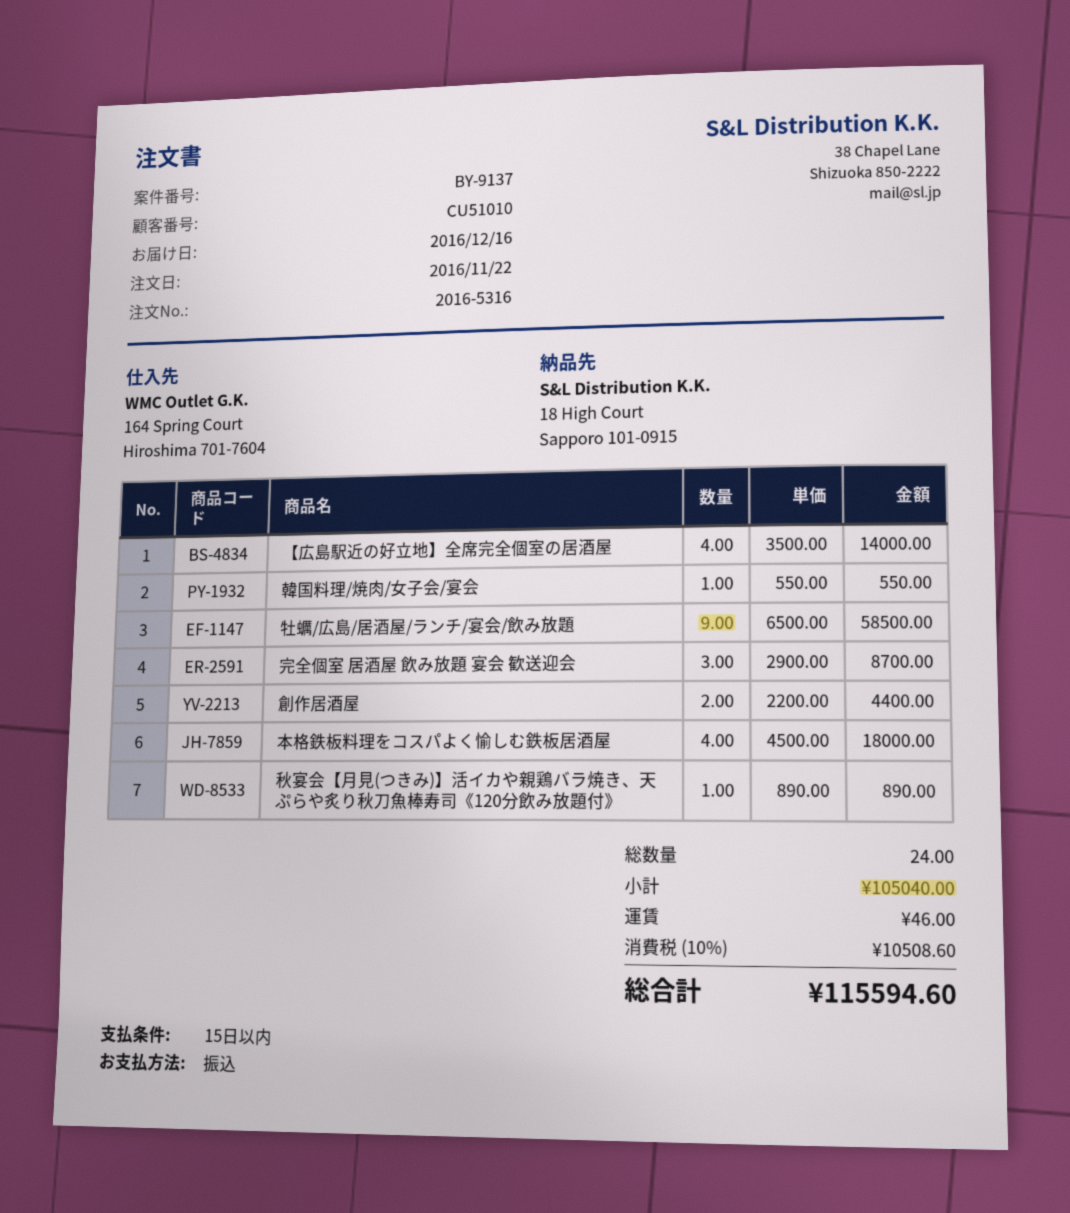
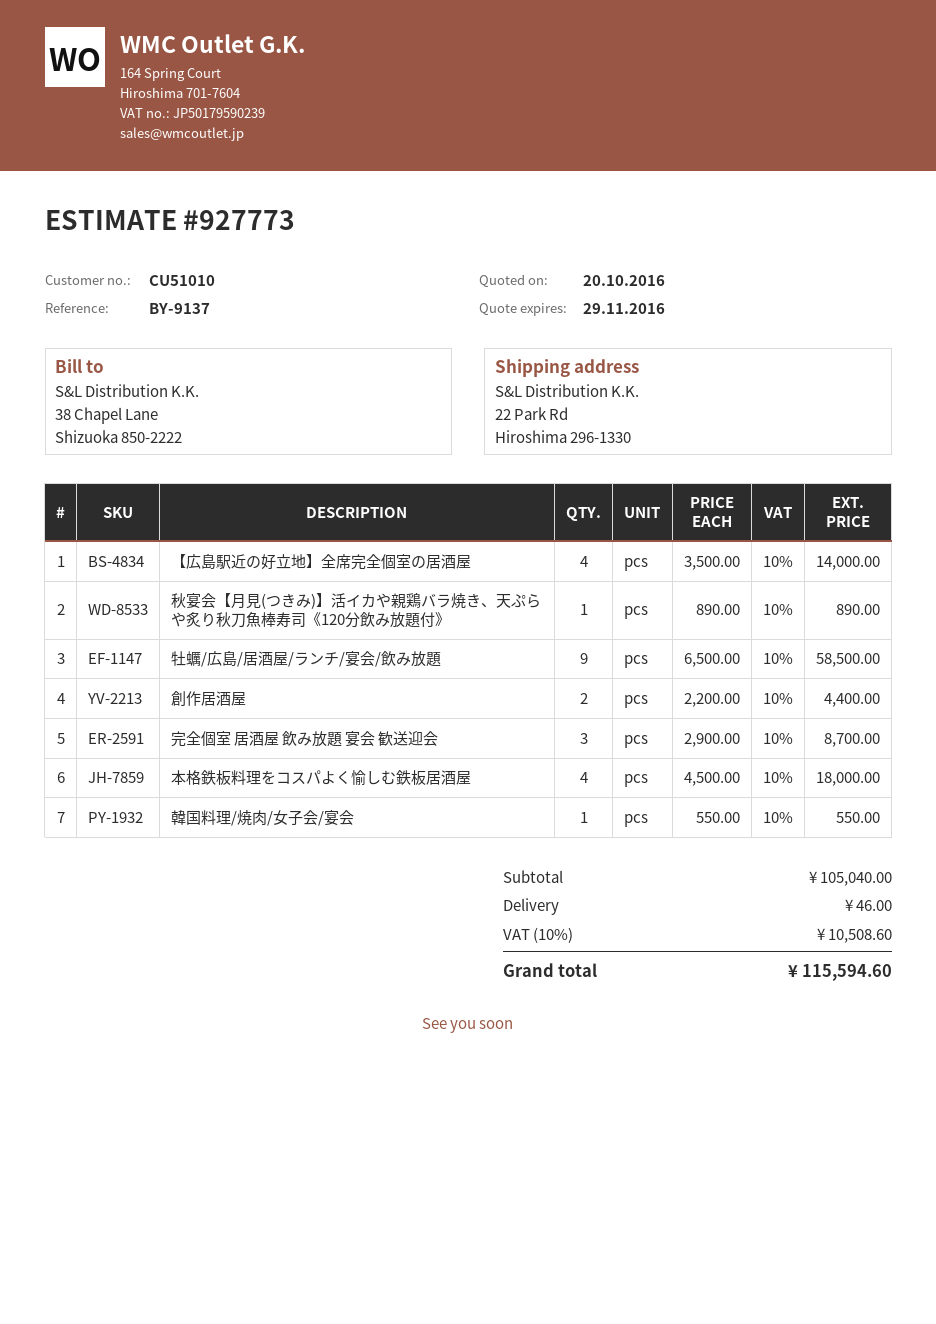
ship to: 18 High Court, Sapporo 101-0915 -> 22 Park Rd, Hiroshima 296-1330

